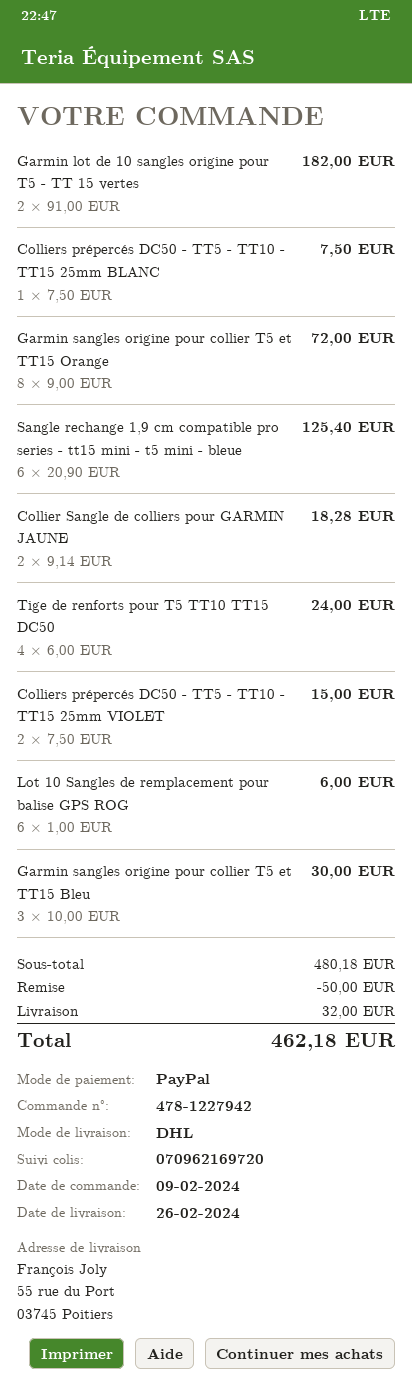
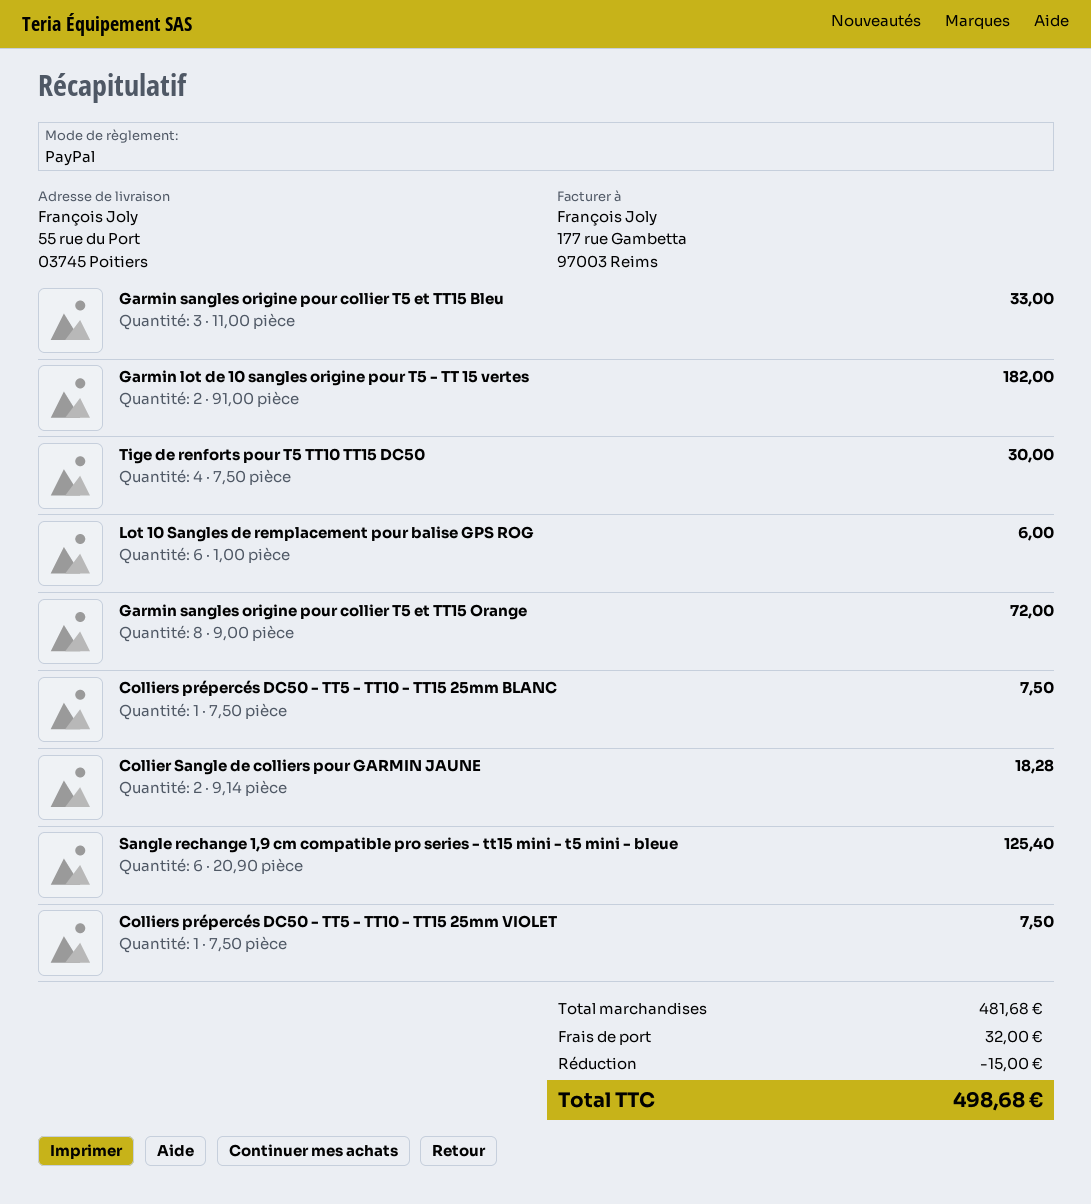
Tige de renforts pour T5 TT10 TT15 DC50: 4 x 6.00 = 24.00 -> 4 x 7.50 = 30.00
Colliers prépercés DC50 - TT5 - TT10 - TT15 25mm VIOLET: 2 x 7.50 = 15.00 -> 1 x 7.50 = 7.50
Garmin sangles origine pour collier T5 et TT15 Bleu: 3 x 10.00 = 30.00 -> 3 x 11.00 = 33.00
subtotal: 480.18 -> 481.68
discount: 50.00 -> 15.00
total: 462.18 -> 498.68

